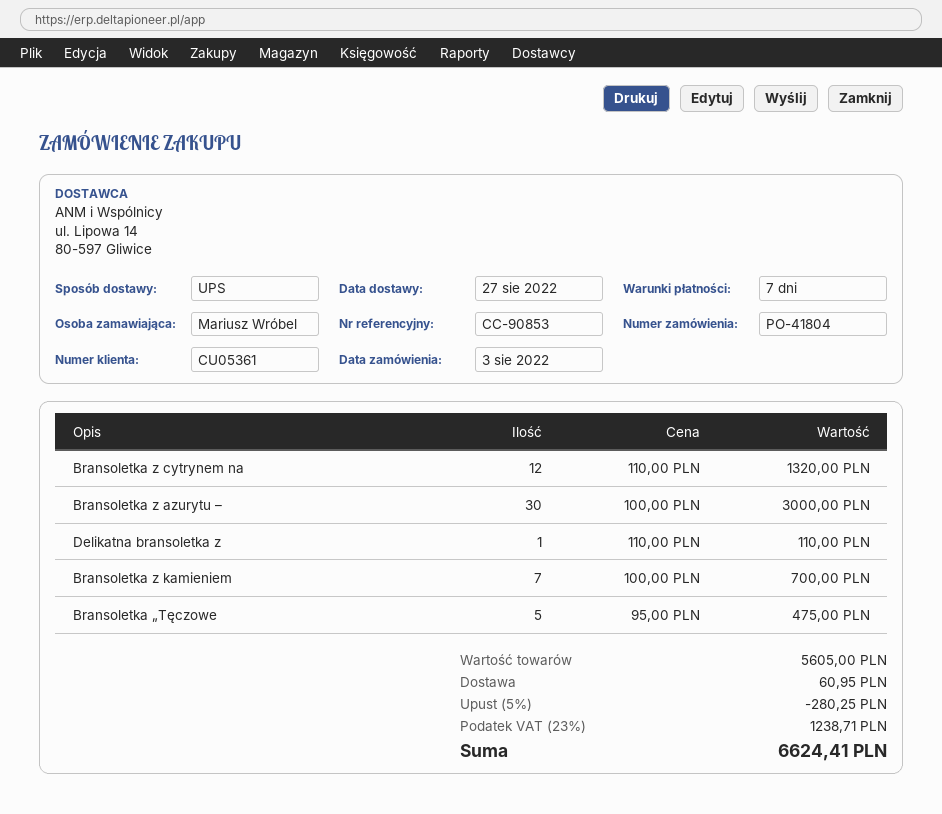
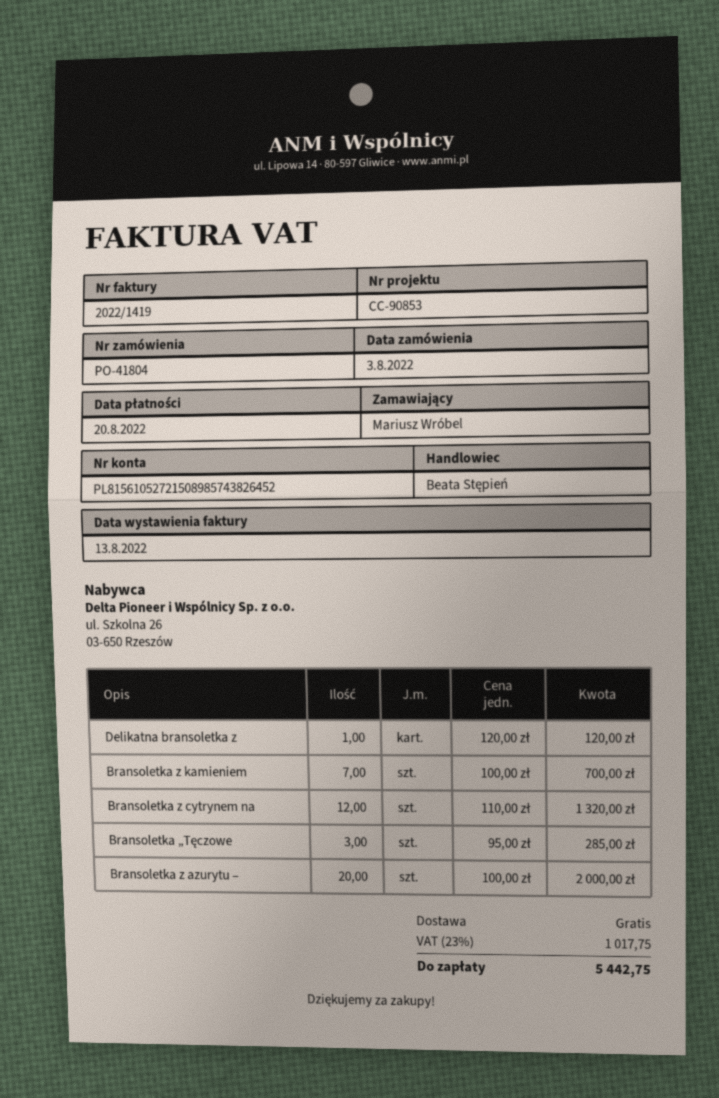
Bransoletka z azurytu –: 30 x 100.00 = 3000.00 -> 20 x 100.00 = 2000.00
Delikatna bransoletka z: 1 x 110.00 = 110.00 -> 1 x 120.00 = 120.00
Bransoletka „Tęczowe: 5 x 95.00 = 475.00 -> 3 x 95.00 = 285.00
discount: 5% = 280.25 -> none
shipping: 60.95 -> 0.00
tax: 23% = 1238.71 -> 23% = 1017.75
total: 6624.41 -> 5442.75

